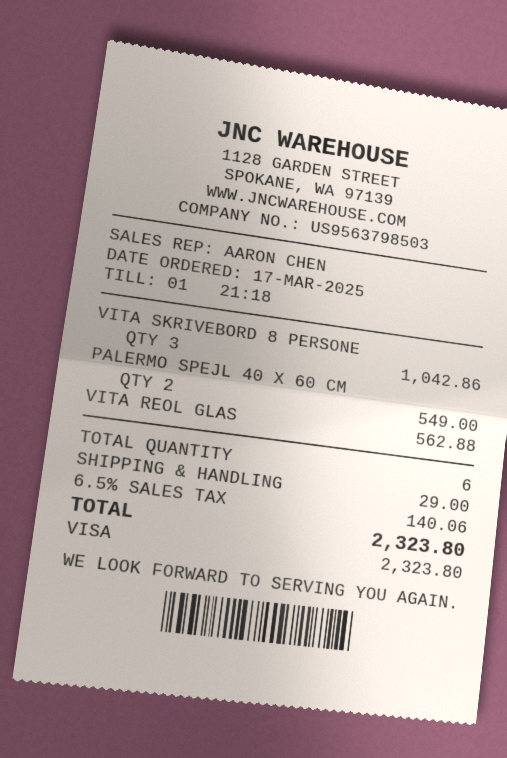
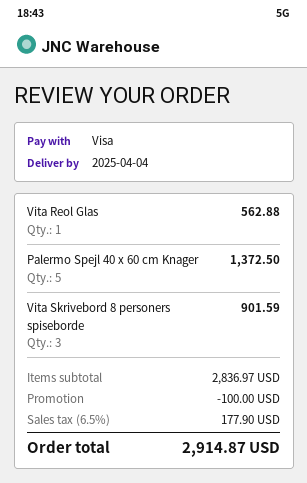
VITA SKRIVEBORD 8 PERSONE: 3 for 1042.86 -> 3 for 901.59
PALERMO SPEJL 40 X 60 CM: 2 for 549.00 -> 5 for 1372.50
discount: none -> 100.00
shipping: 29.00 -> none
tax: 6.5% = 140.06 -> 6.5% = 177.90
total: 2323.80 -> 2914.87

